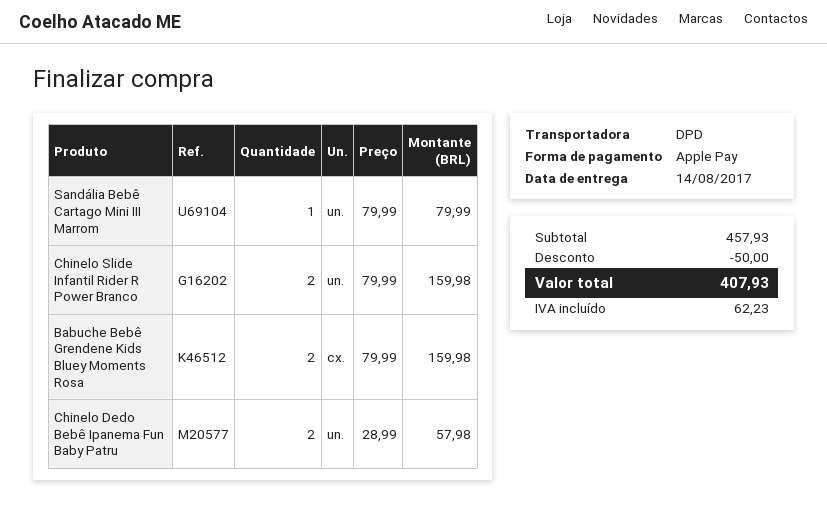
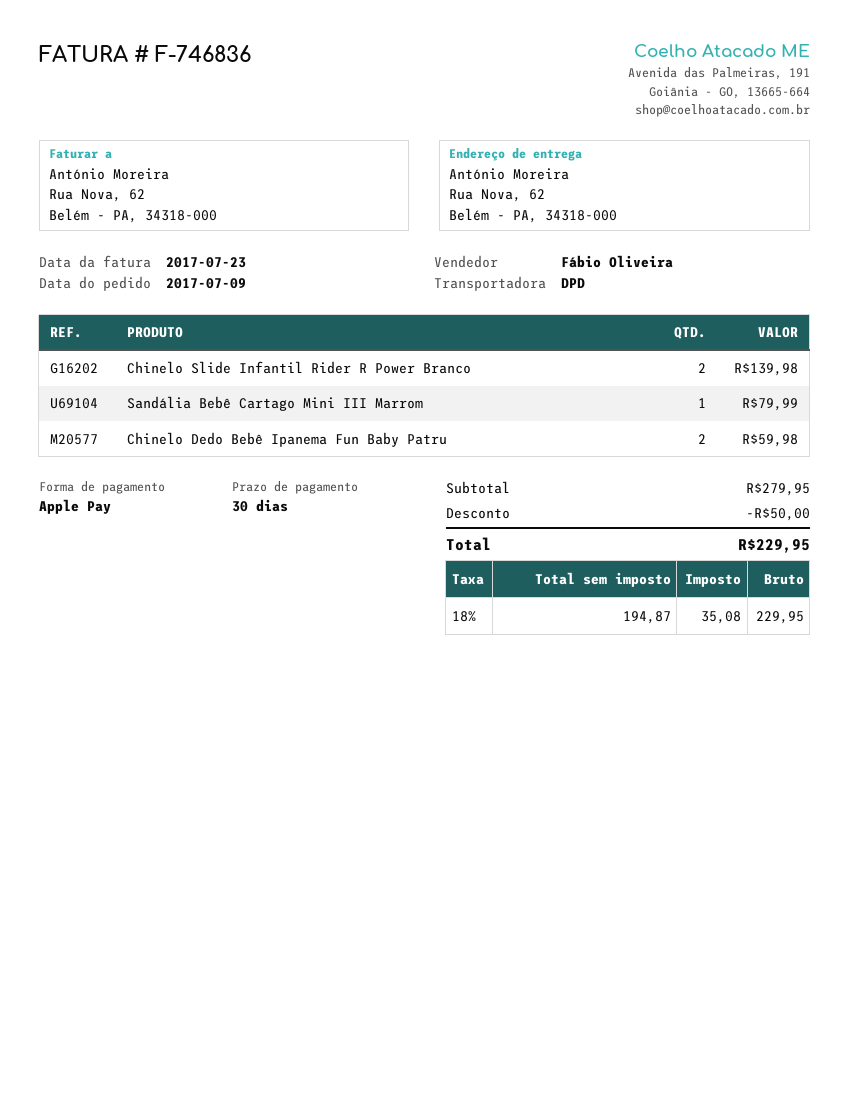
Chinelo Slide Infantil Rider R Power Branco: 2 for 159.98 -> 2 for 139.98
Babuche Bebê Grendene Kids Bluey Moments Rosa: 2 for 159.98 -> none
Chinelo Dedo Bebê Ipanema Fun Baby Patru: 2 for 57.98 -> 2 for 59.98
subtotal: 457.93 -> 279.95
tax: 62.23 -> 35.08
total: 407.93 -> 229.95

